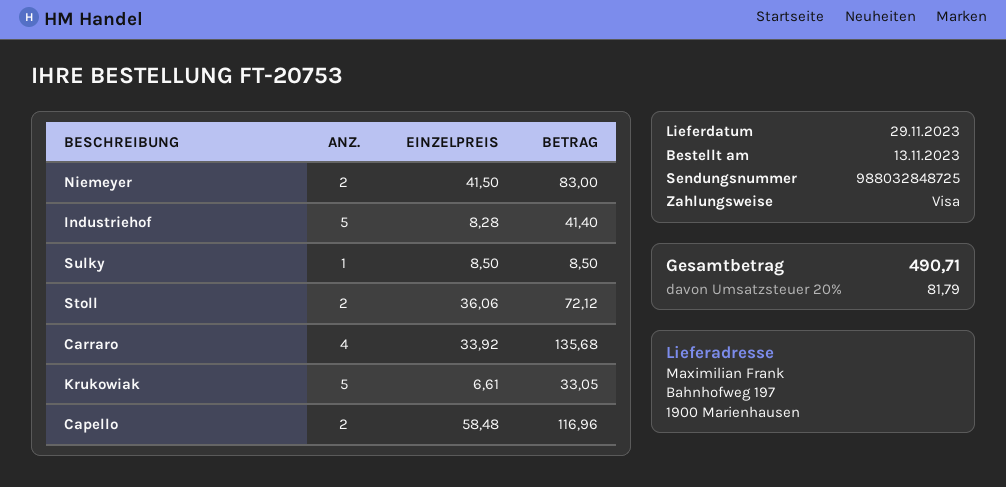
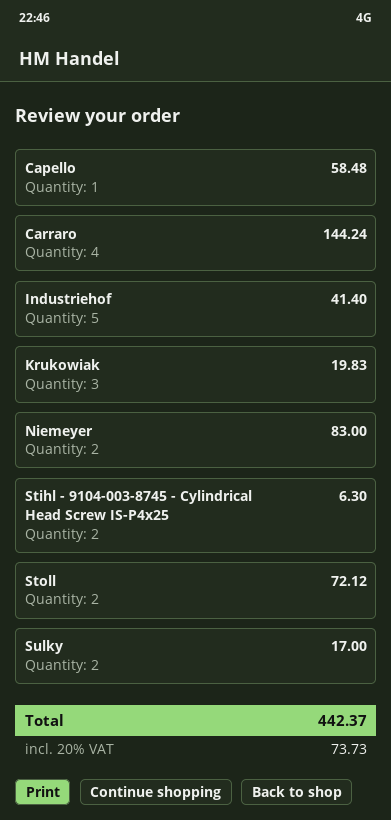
Sulky: 1 for 8.50 -> 2 for 17.00
Carraro: 4 for 135.68 -> 4 for 144.24
Krukowiak: 5 for 33.05 -> 3 for 19.83
Capello: 2 for 116.96 -> 1 for 58.48
Stihl - 9104-003-8745 - Cylindrical Head Screw IS-P4x25: none -> 2 for 6.30
tax: 20% = 81.79 -> 20% = 73.73
total: 490.71 -> 442.37

